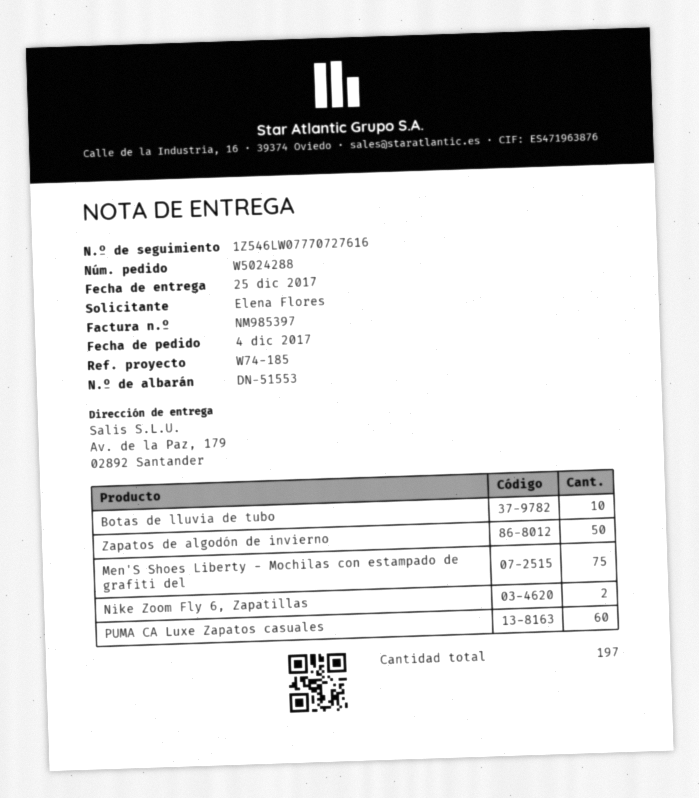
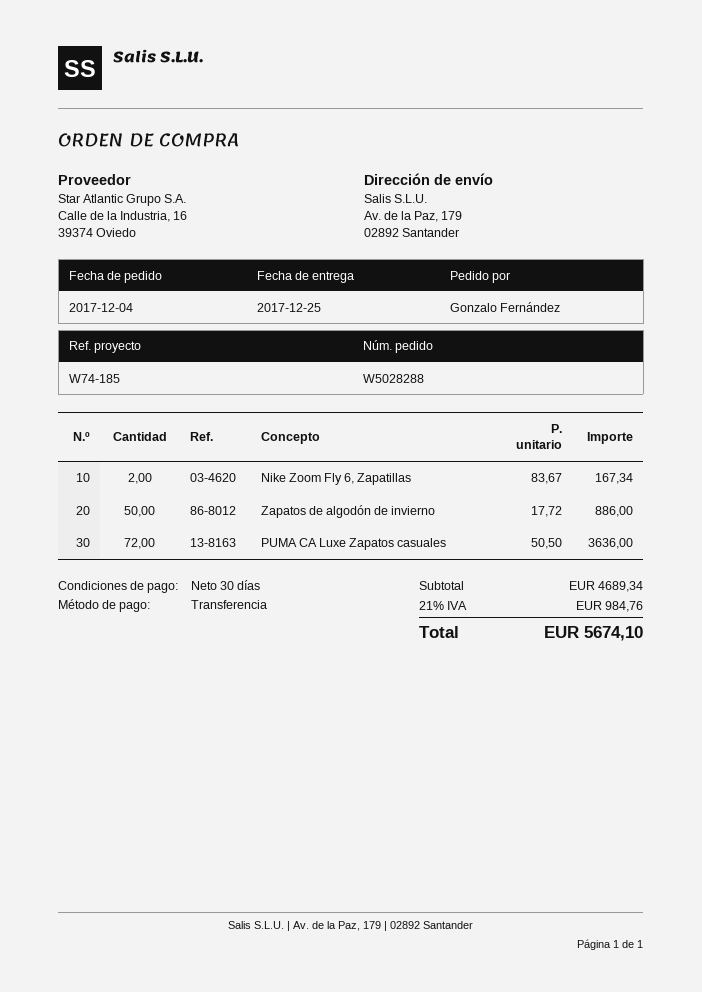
order number: W5024288 -> W5028288
ordered by: Elena Flores -> Gonzalo Fernández
Botas de lluvia de tubo: 10 -> none
Men'S Shoes Liberty - Mochilas con estampado de grafiti del: 75 -> none
PUMA CA Luxe Zapatos casuales: 60 -> 72

